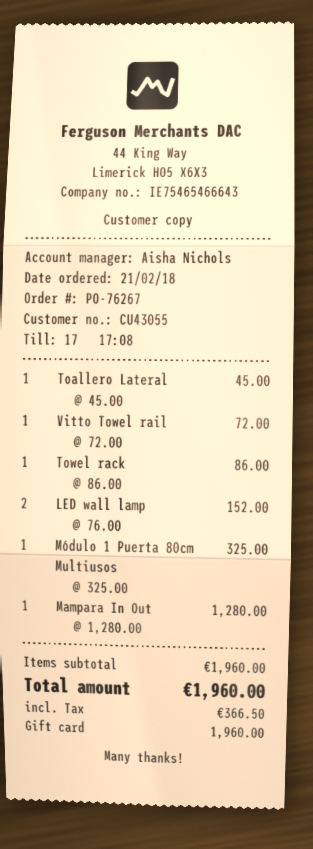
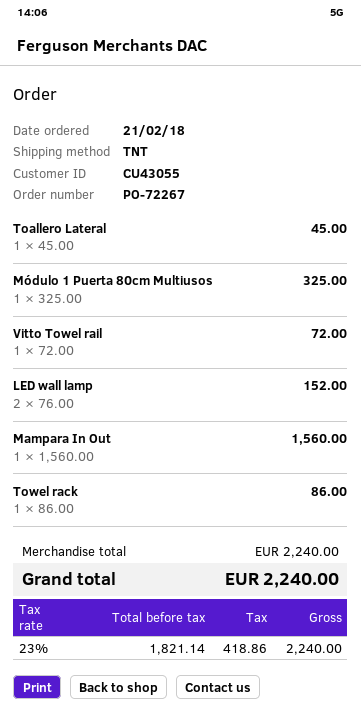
order number: PO-76267 -> PO-72267
Mampara In Out: 1 x 1280.00 = 1280.00 -> 1 x 1560.00 = 1560.00
subtotal: 1960.00 -> 2240.00
tax: 366.50 -> 418.86
total: 1960.00 -> 2240.00

